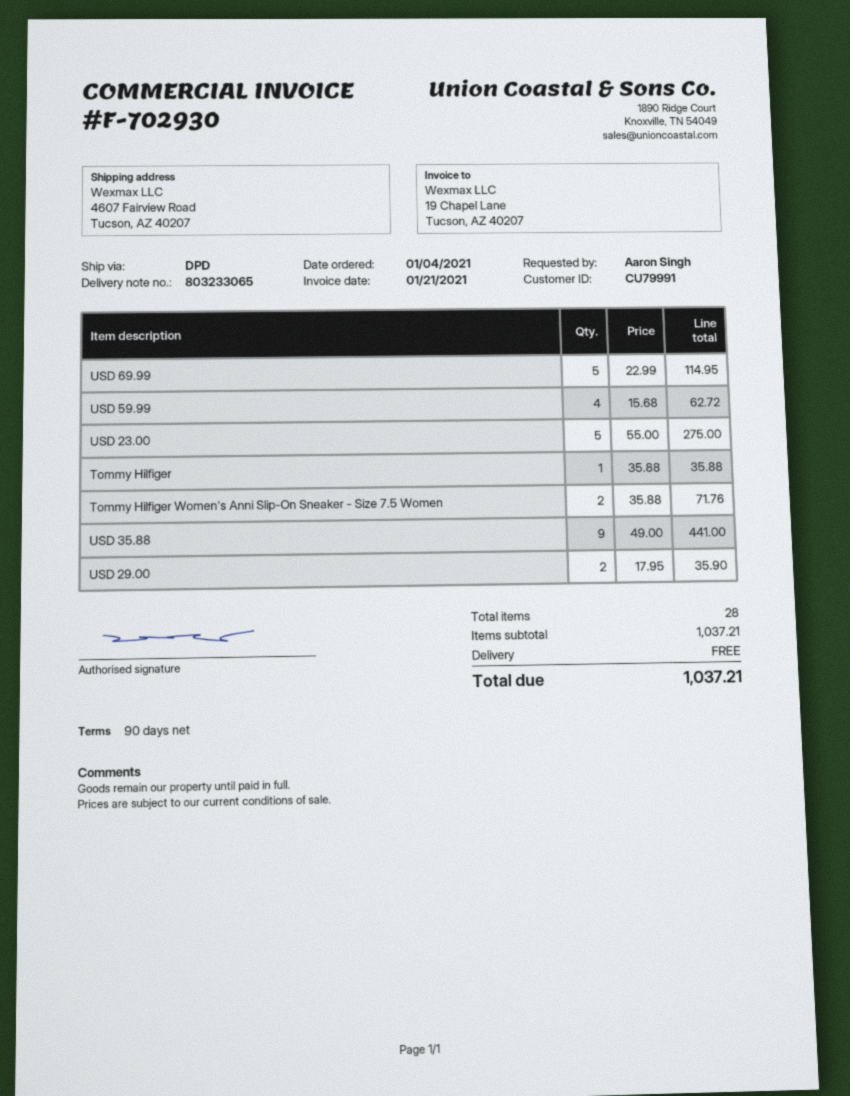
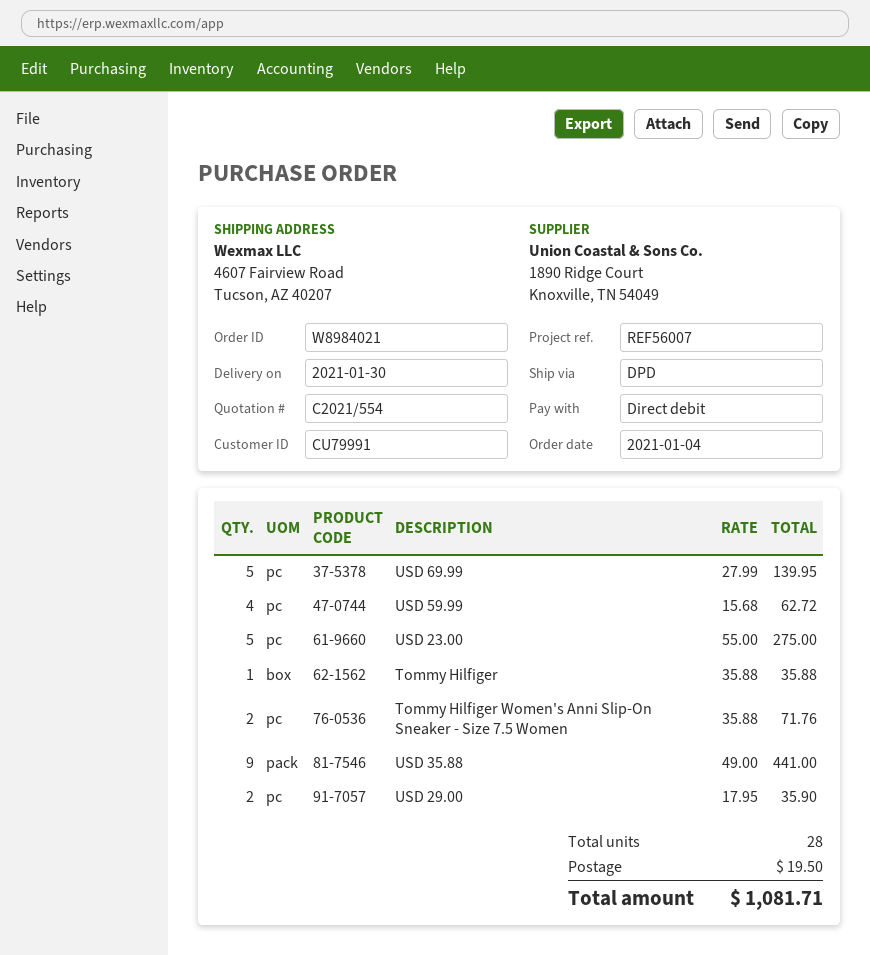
USD 69.99: 5 x 22.99 = 114.95 -> 5 x 27.99 = 139.95
shipping: 0.00 -> 19.50
total: 1037.21 -> 1081.71

